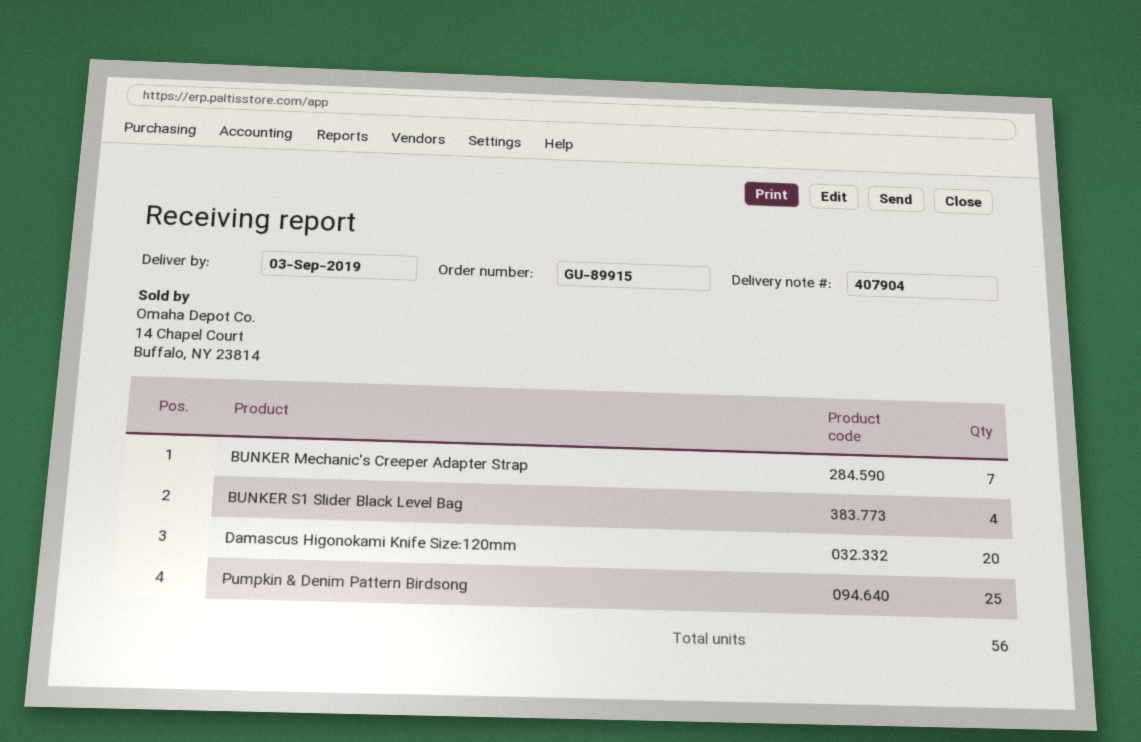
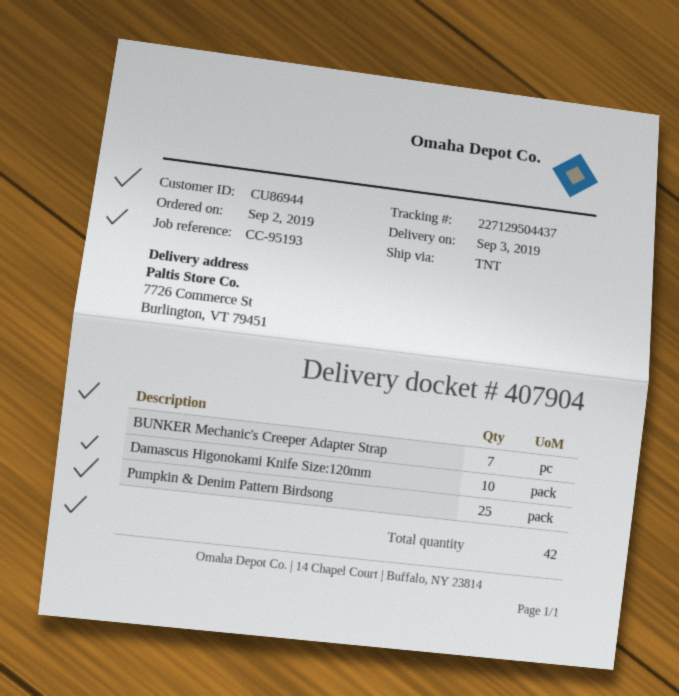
BUNKER S1 Slider Black Level Bag: 4 -> none
Damascus Higonokami Knife Size:120mm: 20 -> 10
total quantity: 56 -> 42

